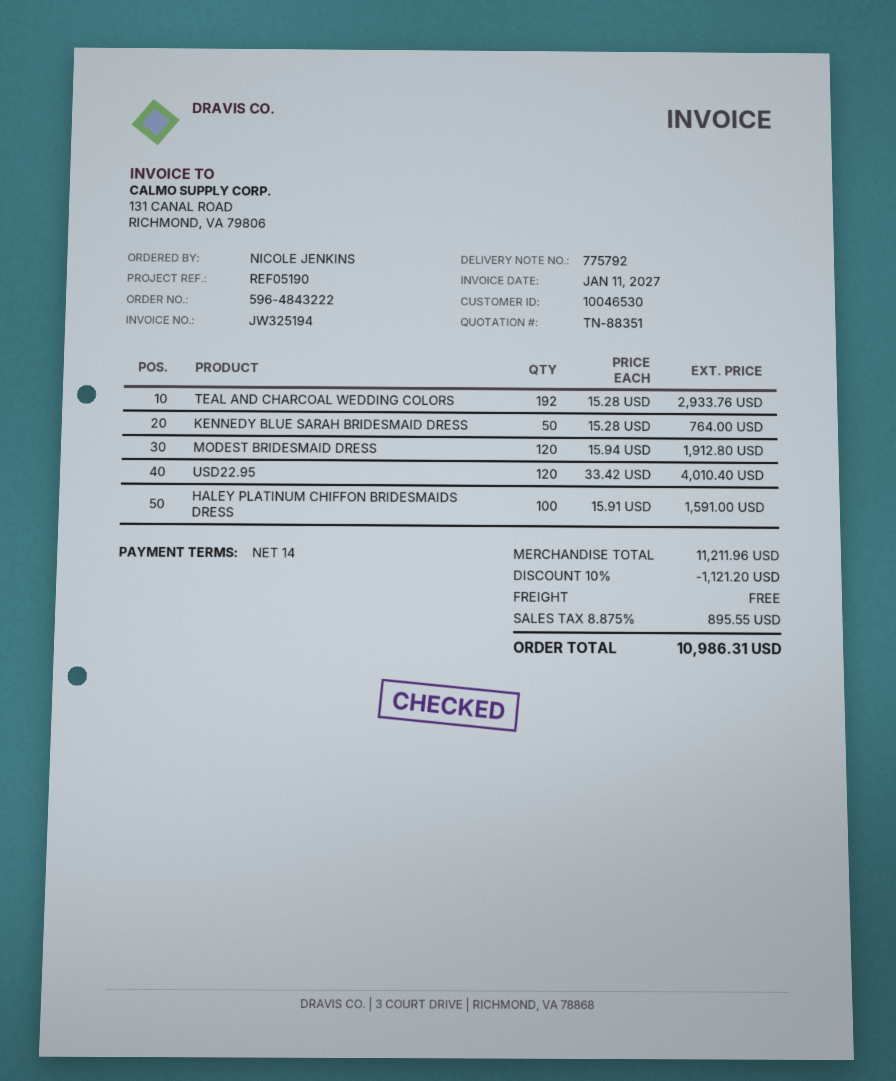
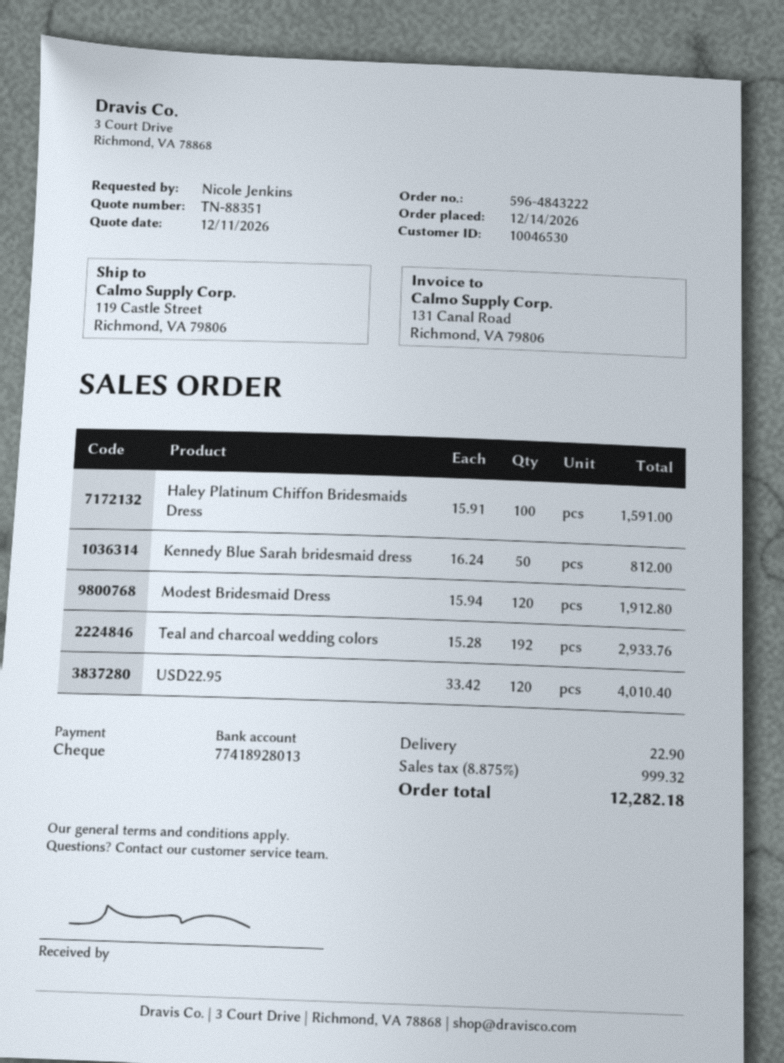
KENNEDY BLUE SARAH BRIDESMAID DRESS: 50 x 15.28 = 764.00 -> 50 x 16.24 = 812.00
discount: 10% = 1121.20 -> none
shipping: 0.00 -> 22.90
tax: 8.875% = 895.55 -> 8.875% = 999.32
total: 10986.31 -> 12282.18

